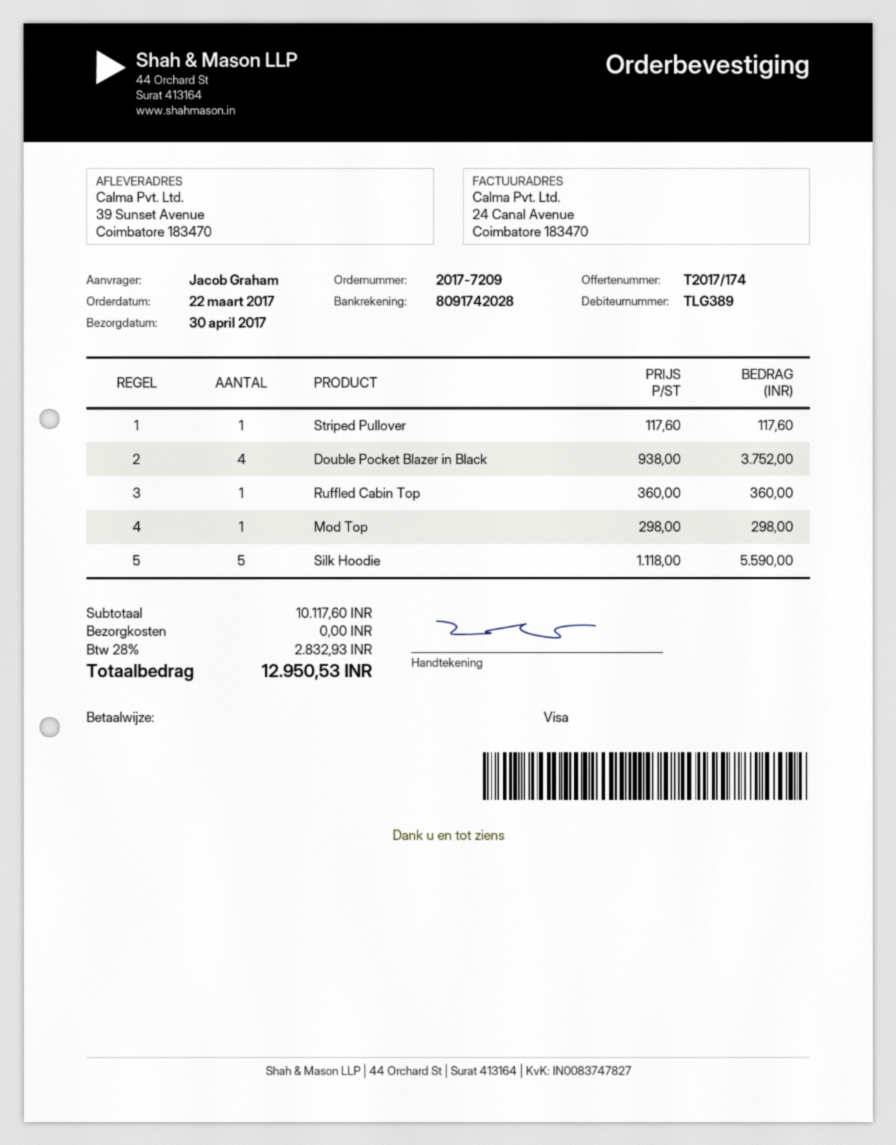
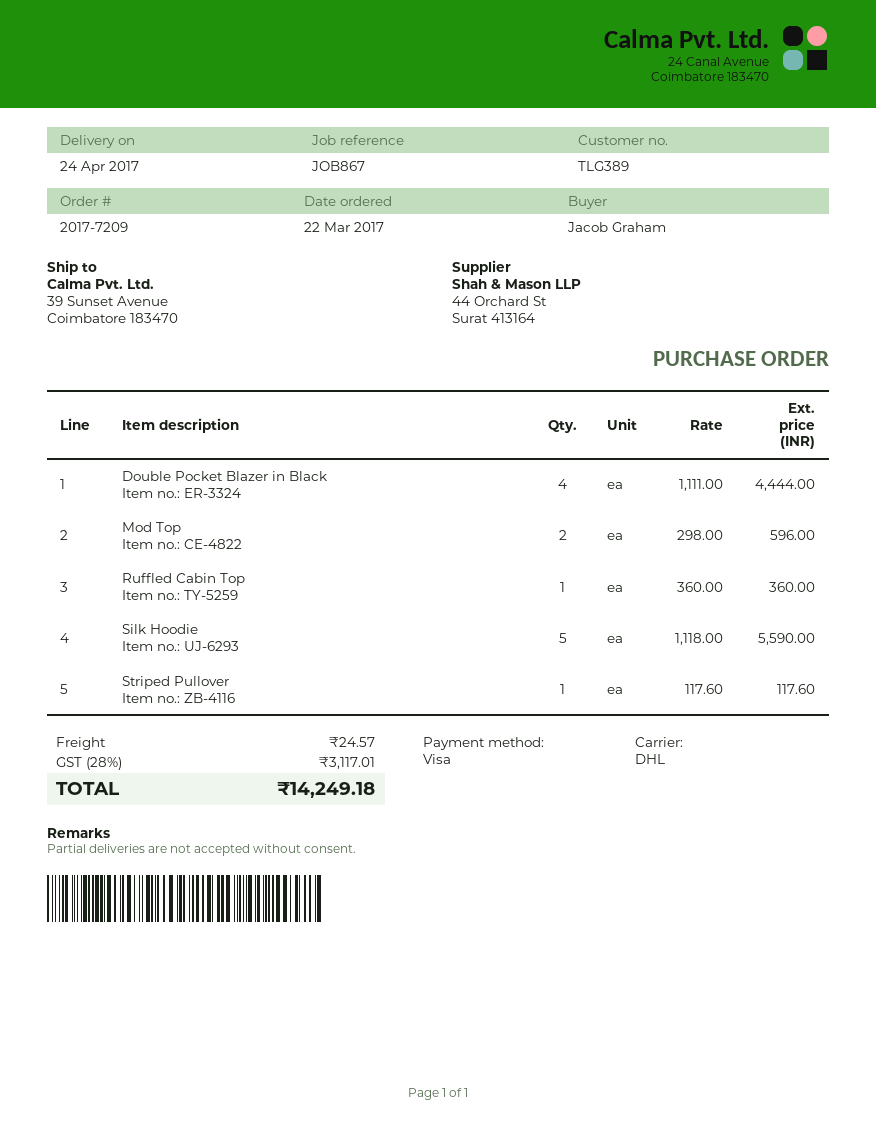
delivery date: 2017-04-30 -> 2017-04-24
Double Pocket Blazer in Black: 4 x 938.00 = 3752.00 -> 4 x 1111.00 = 4444.00
Mod Top: 1 x 298.00 = 298.00 -> 2 x 298.00 = 596.00
shipping: 0.00 -> 24.57
tax: 28% = 2832.93 -> 28% = 3117.01
total: 12950.53 -> 14249.18

